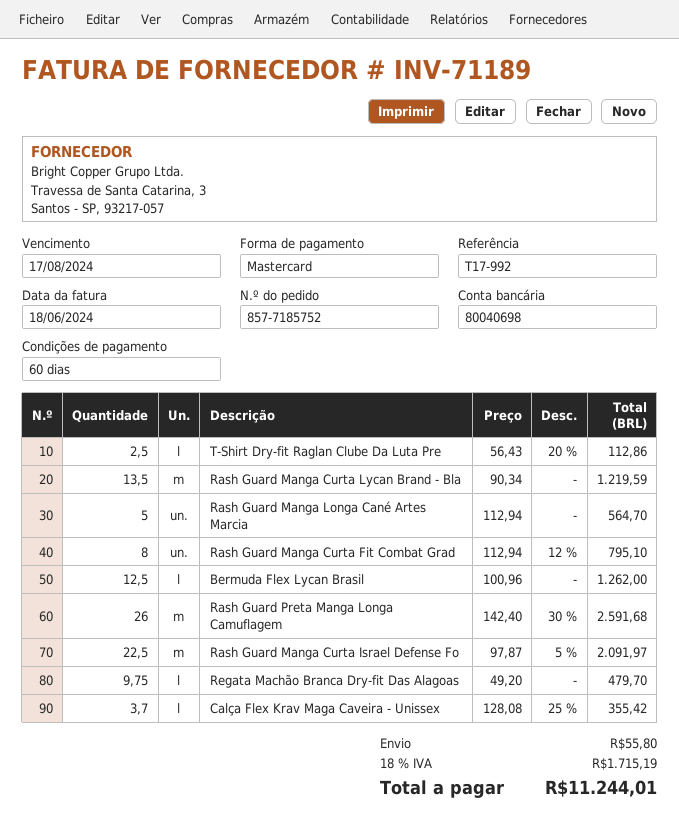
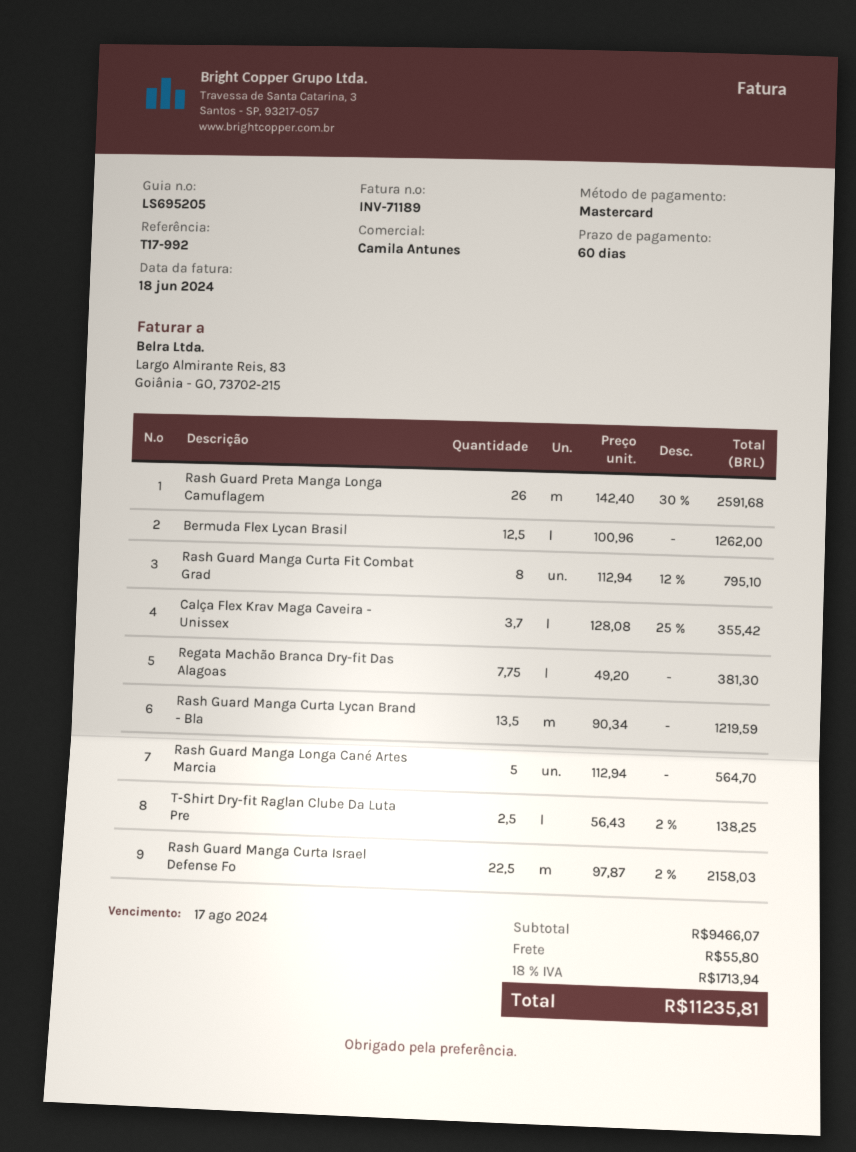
T-Shirt Dry-fit Raglan Clube Da Luta Pre: 2.5 x 56.43 - 20% = 112.86 -> 2.5 x 56.43 - 2% = 138.25
Rash Guard Manga Curta Israel Defense Fo: 22.5 x 97.87 - 5% = 2091.97 -> 22.5 x 97.87 - 2% = 2158.03
Regata Machão Branca Dry-fit Das Alagoas: 9.75 x 49.20 = 479.70 -> 7.75 x 49.20 = 381.30
tax: 18% = 1715.19 -> 18% = 1713.94
total: 11244.01 -> 11235.81

